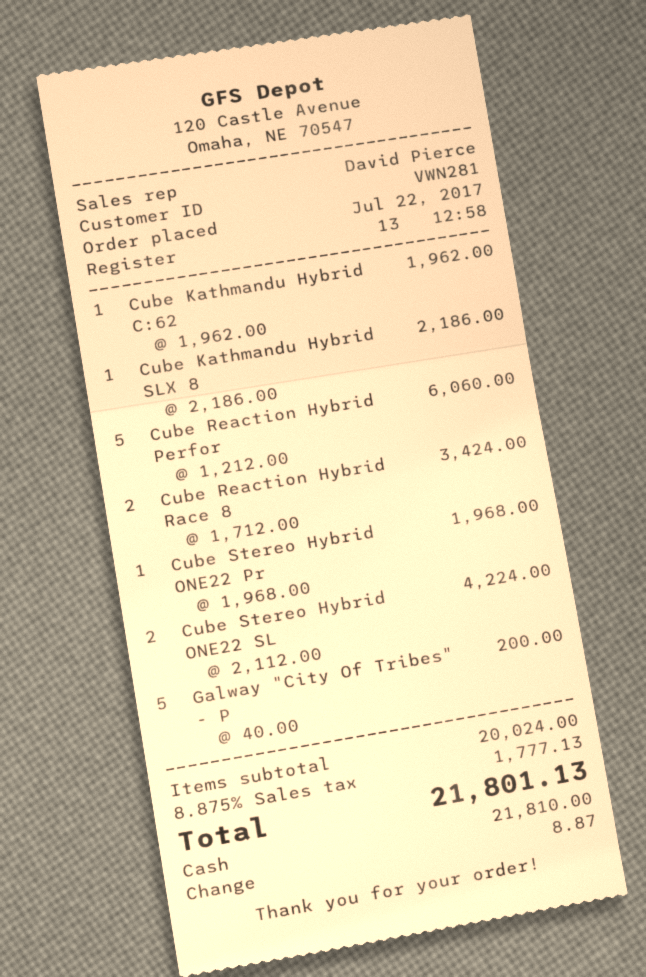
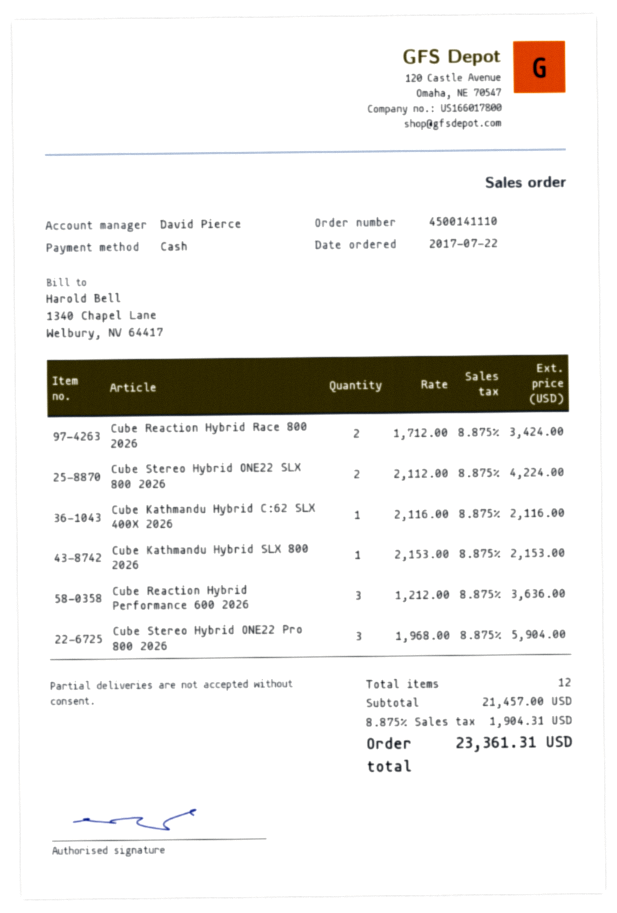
Cube Kathmandu Hybrid C:62: 1 x 1962.00 = 1962.00 -> 1 x 2116.00 = 2116.00
Cube Kathmandu Hybrid SLX 8: 1 x 2186.00 = 2186.00 -> 1 x 2153.00 = 2153.00
Cube Reaction Hybrid Perfor: 5 x 1212.00 = 6060.00 -> 3 x 1212.00 = 3636.00
Cube Stereo Hybrid ONE22 Pr: 1 x 1968.00 = 1968.00 -> 3 x 1968.00 = 5904.00
Galway "City Of Tribes" - P: 5 x 40.00 = 200.00 -> none
subtotal: 20024.00 -> 21457.00
tax: 8.875% = 1777.13 -> 8.875% = 1904.31
total: 21801.13 -> 23361.31

